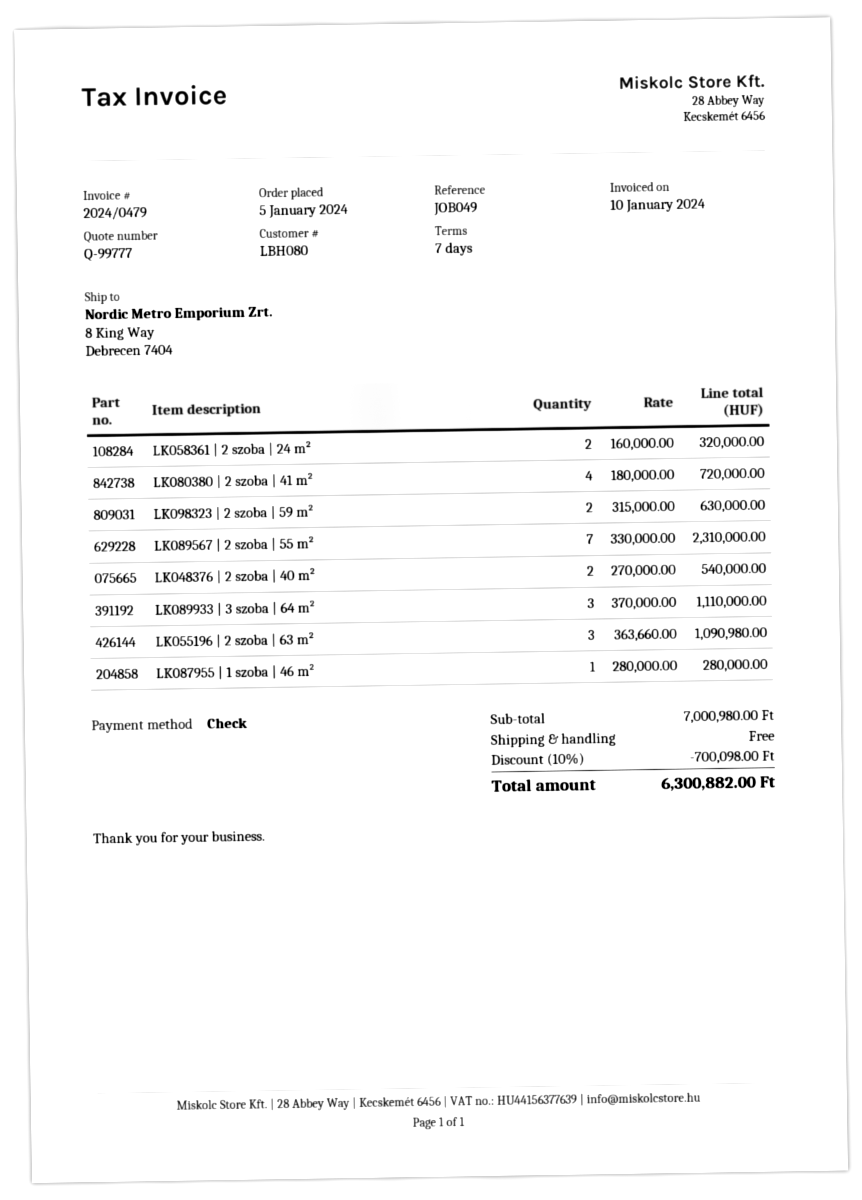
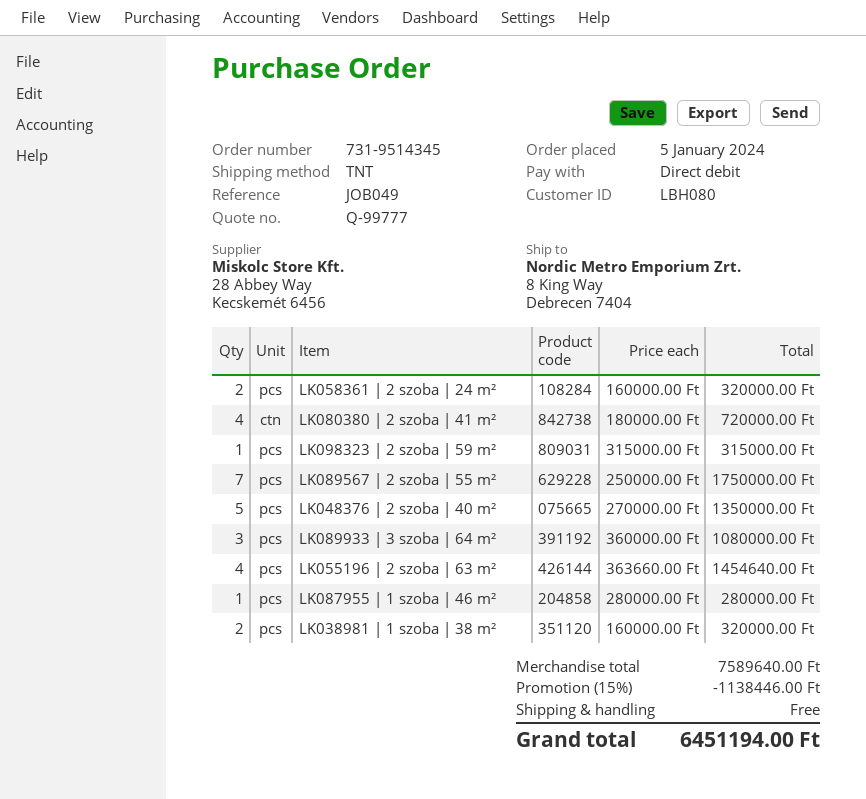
payment method: cheque -> direct debit
LK098323 | 2 szoba | 59 m²: 2 x 315000.00 = 630000.00 -> 1 x 315000.00 = 315000.00
LK089567 | 2 szoba | 55 m²: 7 x 330000.00 = 2310000.00 -> 7 x 250000.00 = 1750000.00
LK048376 | 2 szoba | 40 m²: 2 x 270000.00 = 540000.00 -> 5 x 270000.00 = 1350000.00
LK089933 | 3 szoba | 64 m²: 3 x 370000.00 = 1110000.00 -> 3 x 360000.00 = 1080000.00
LK055196 | 2 szoba | 63 m²: 3 x 363660.00 = 1090980.00 -> 4 x 363660.00 = 1454640.00
LK038981 | 1 szoba | 38 m²: none -> 2 x 160000.00 = 320000.00
subtotal: 7000980.00 -> 7589640.00
discount: 10% = 700098.00 -> 15% = 1138446.00
total: 6300882.00 -> 6451194.00

